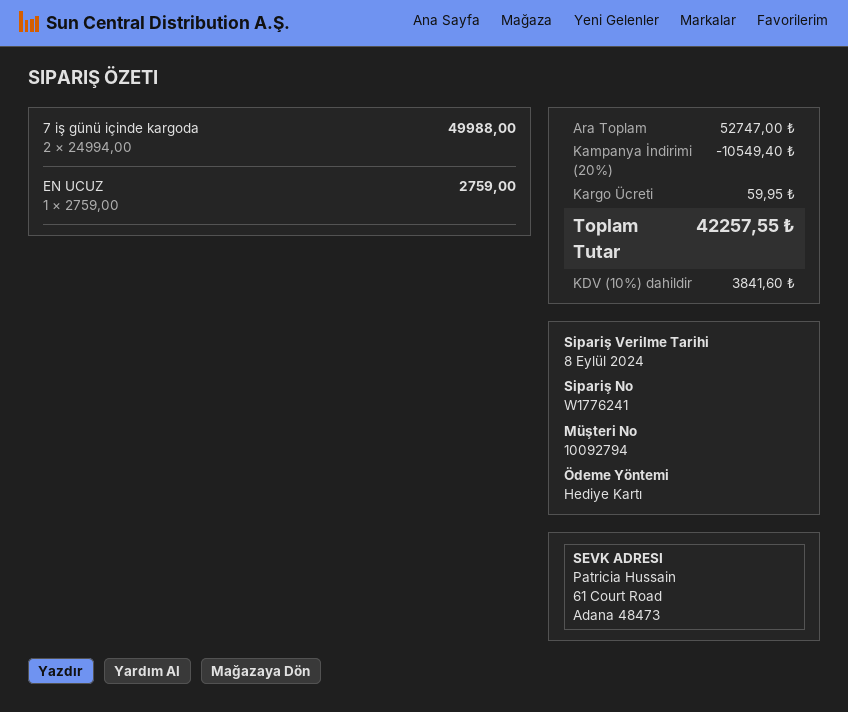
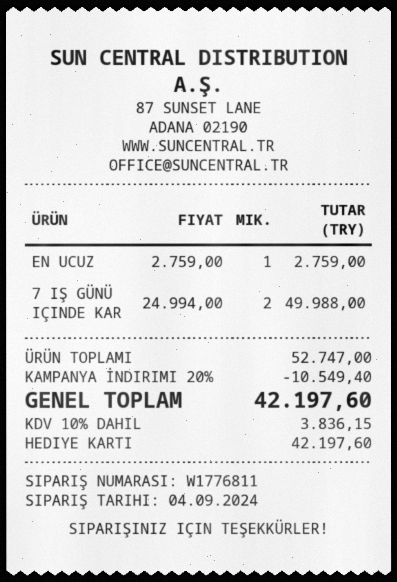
order number: W1776241 -> W1776811
order date: 2024-09-08 -> 2024-09-04
shipping: 59.95 -> none
tax: 10% = 3841.60 -> 10% = 3836.15
total: 42257.55 -> 42197.60

